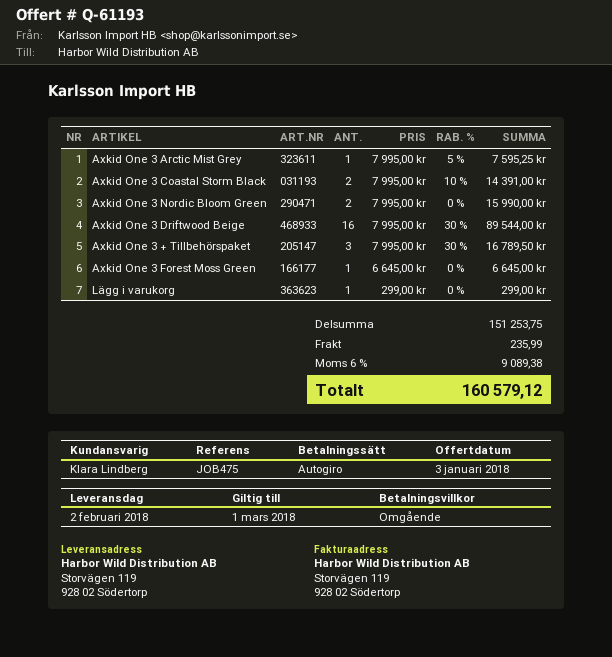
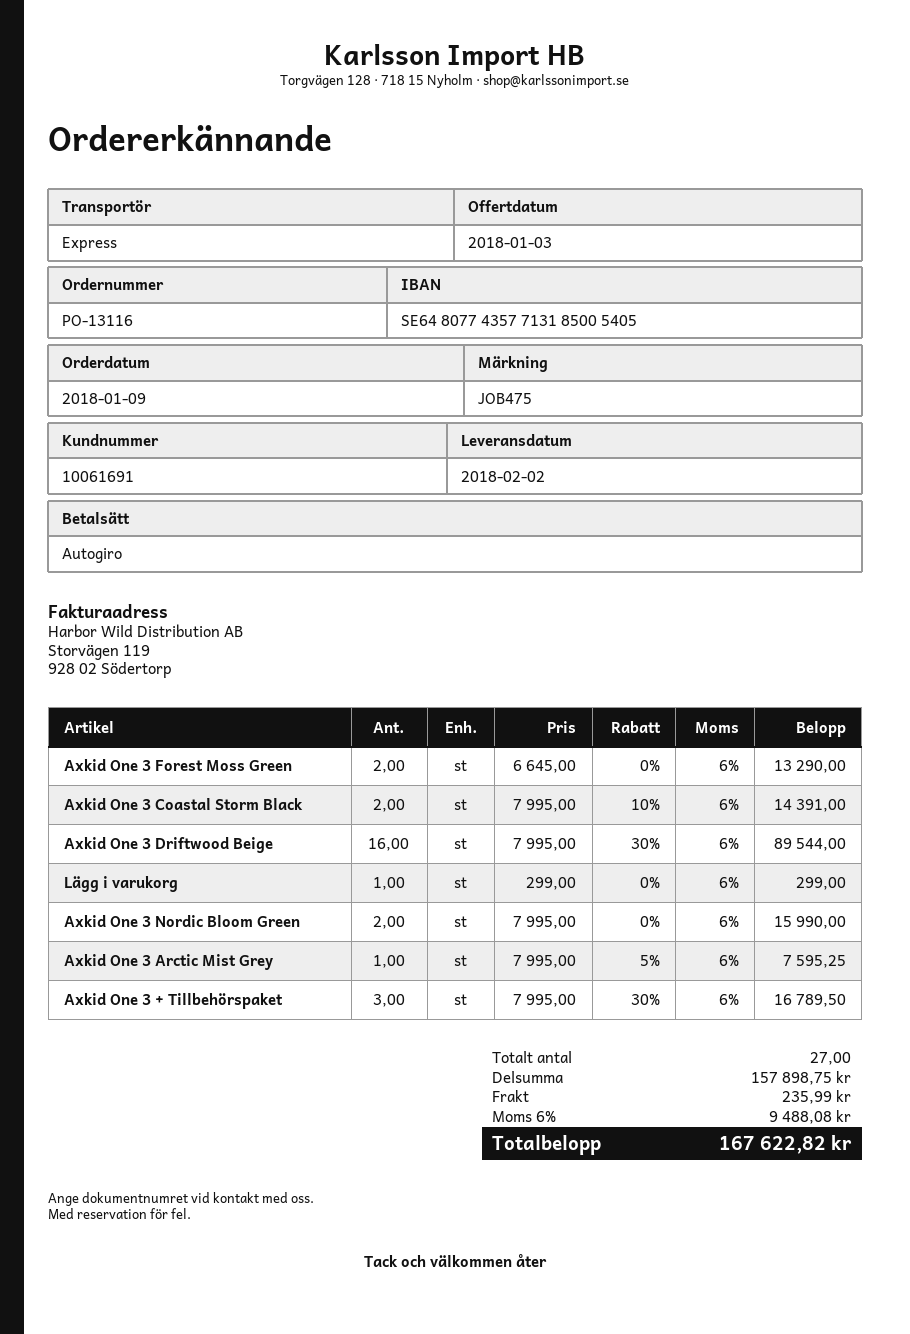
Axkid One 3 Forest Moss Green: 1 x 6645.00 = 6645.00 -> 2 x 6645.00 = 13290.00
subtotal: 151253.75 -> 157898.75
tax: 6% = 9089.38 -> 6% = 9488.08
total: 160579.12 -> 167622.82

